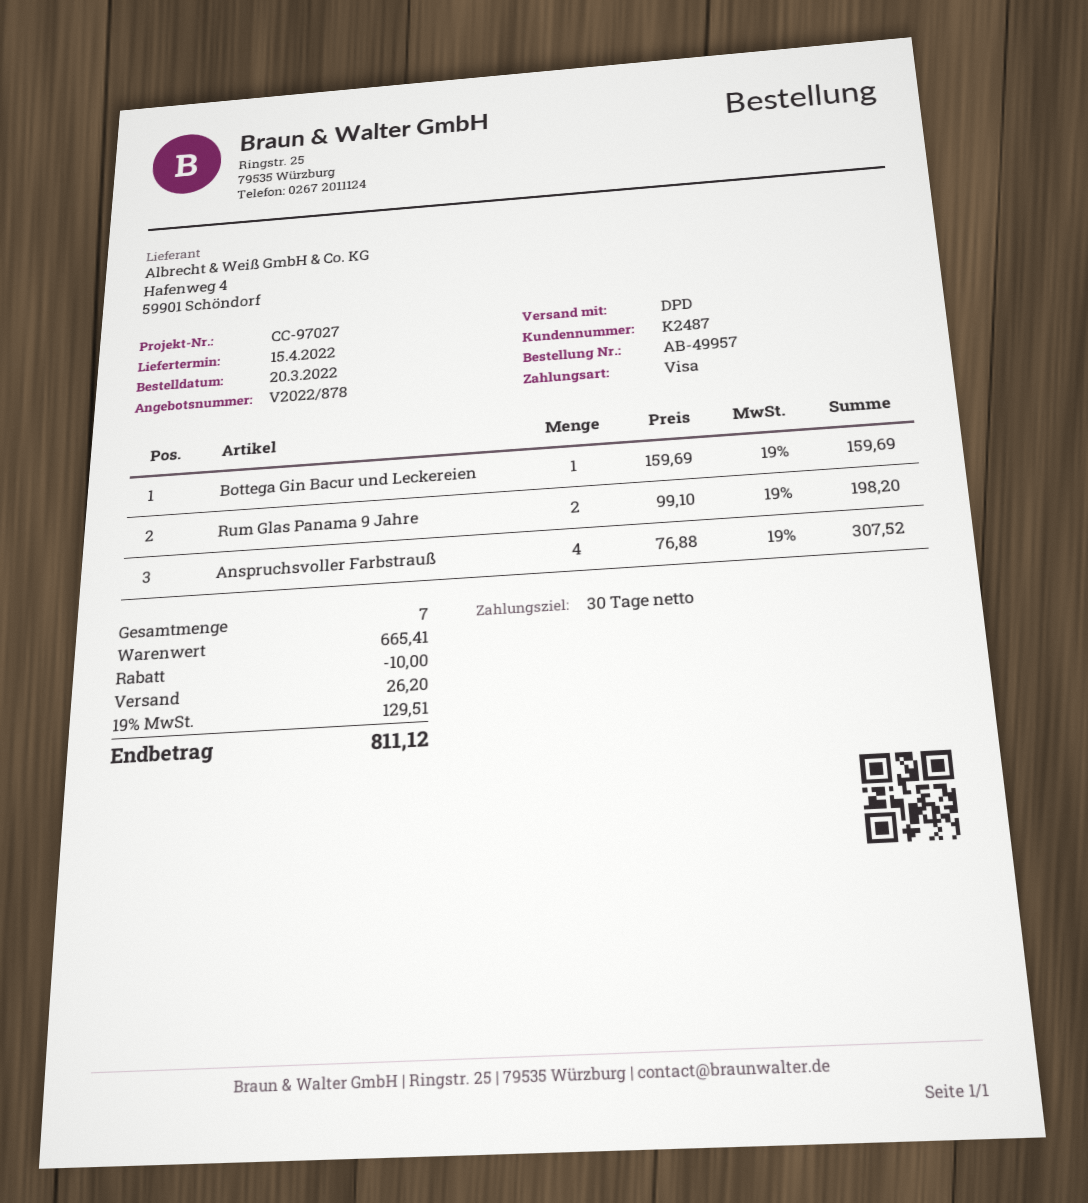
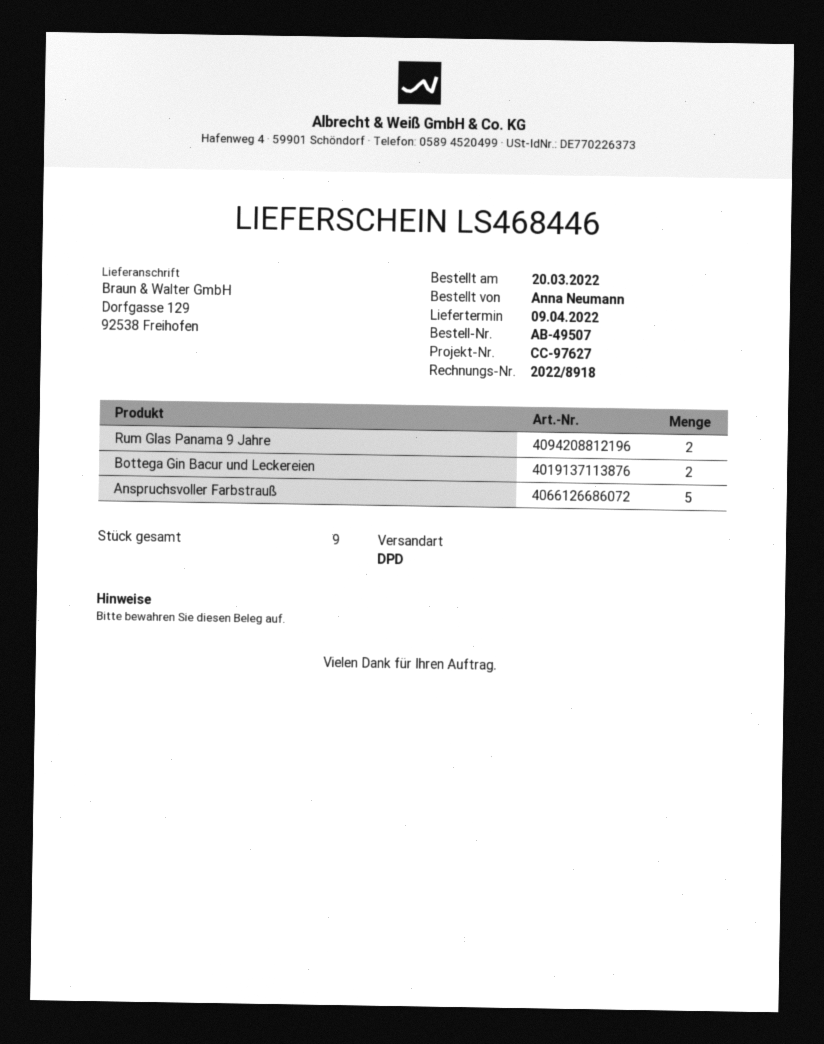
order number: AB-49957 -> AB-49507
delivery date: 2022-04-15 -> 2022-04-09
reference: CC-97027 -> CC-97627
Bottega Gin Bacur und Leckereien: 1 -> 2
Anspruchsvoller Farbstrauß: 4 -> 5
total quantity: 7 -> 9

